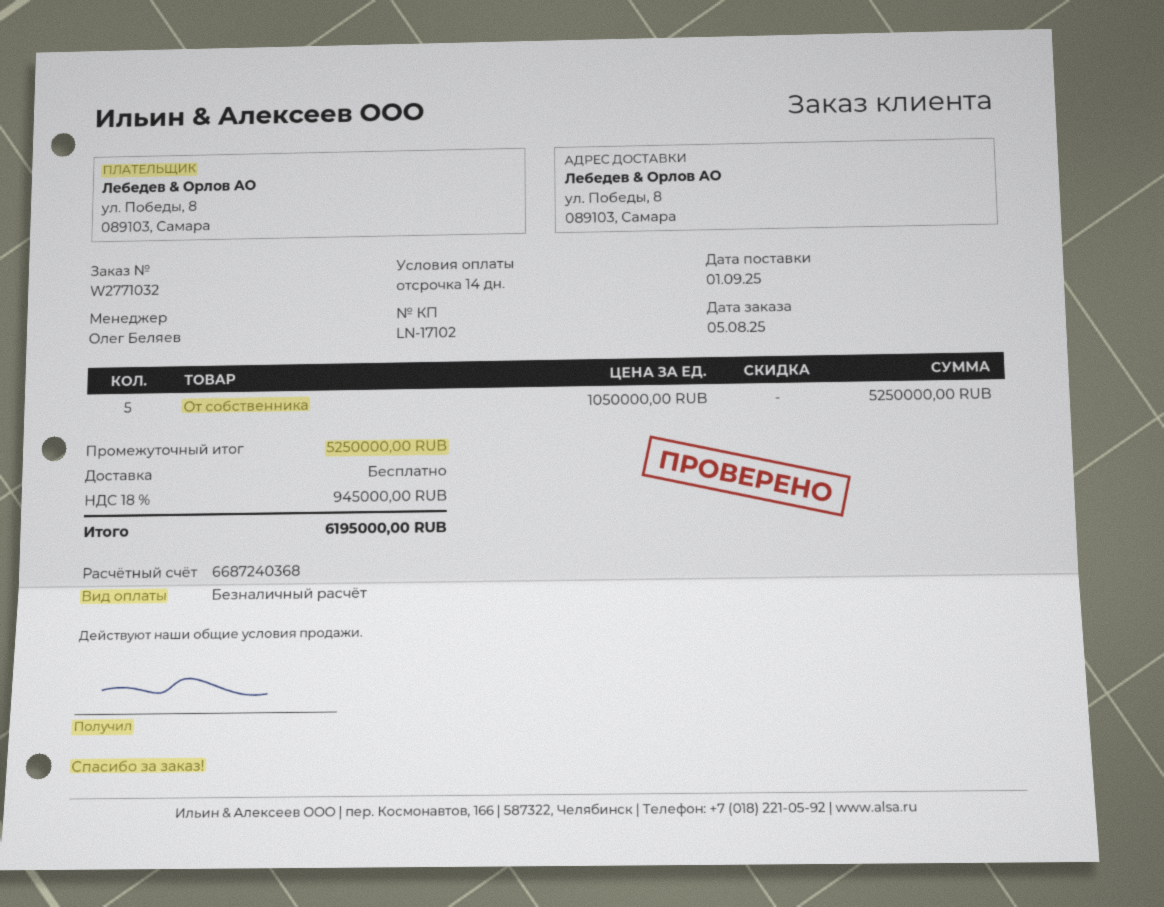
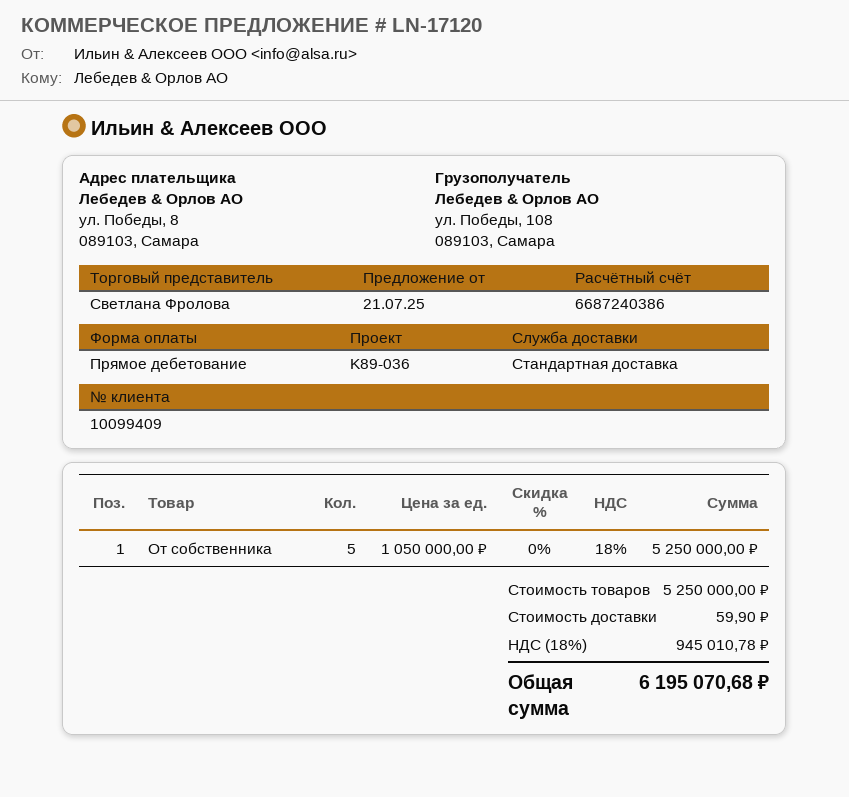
quote number: LN-17102 -> LN-17120
sales rep: Олег Беляев -> Светлана Фролова
payment method: bank transfer -> direct debit
bank account: 6687240368 -> 6687240386
ship to: ул. Победы, 8, 089103, Самара -> ул. Победы, 108, 089103, Самара
shipping: 0.00 -> 59.90
tax: 18% = 945000.00 -> 18% = 945010.78
total: 6195000.00 -> 6195070.68

